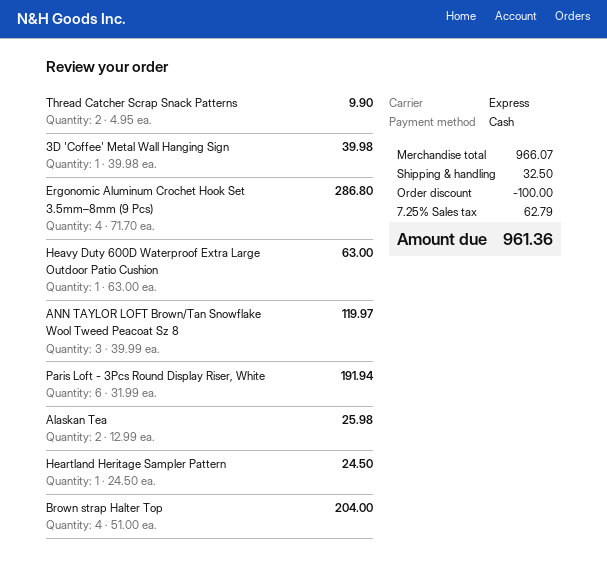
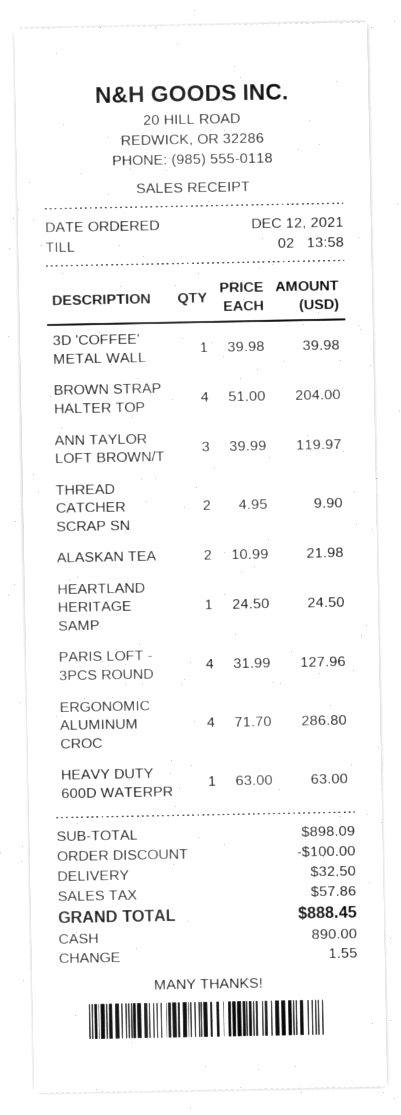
Paris Loft - 3Pcs Round Display Riser, White: 6 x 31.99 = 191.94 -> 4 x 31.99 = 127.96
Alaskan Tea: 2 x 12.99 = 25.98 -> 2 x 10.99 = 21.98
subtotal: 966.07 -> 898.09
tax: 62.79 -> 57.86
total: 961.36 -> 888.45

